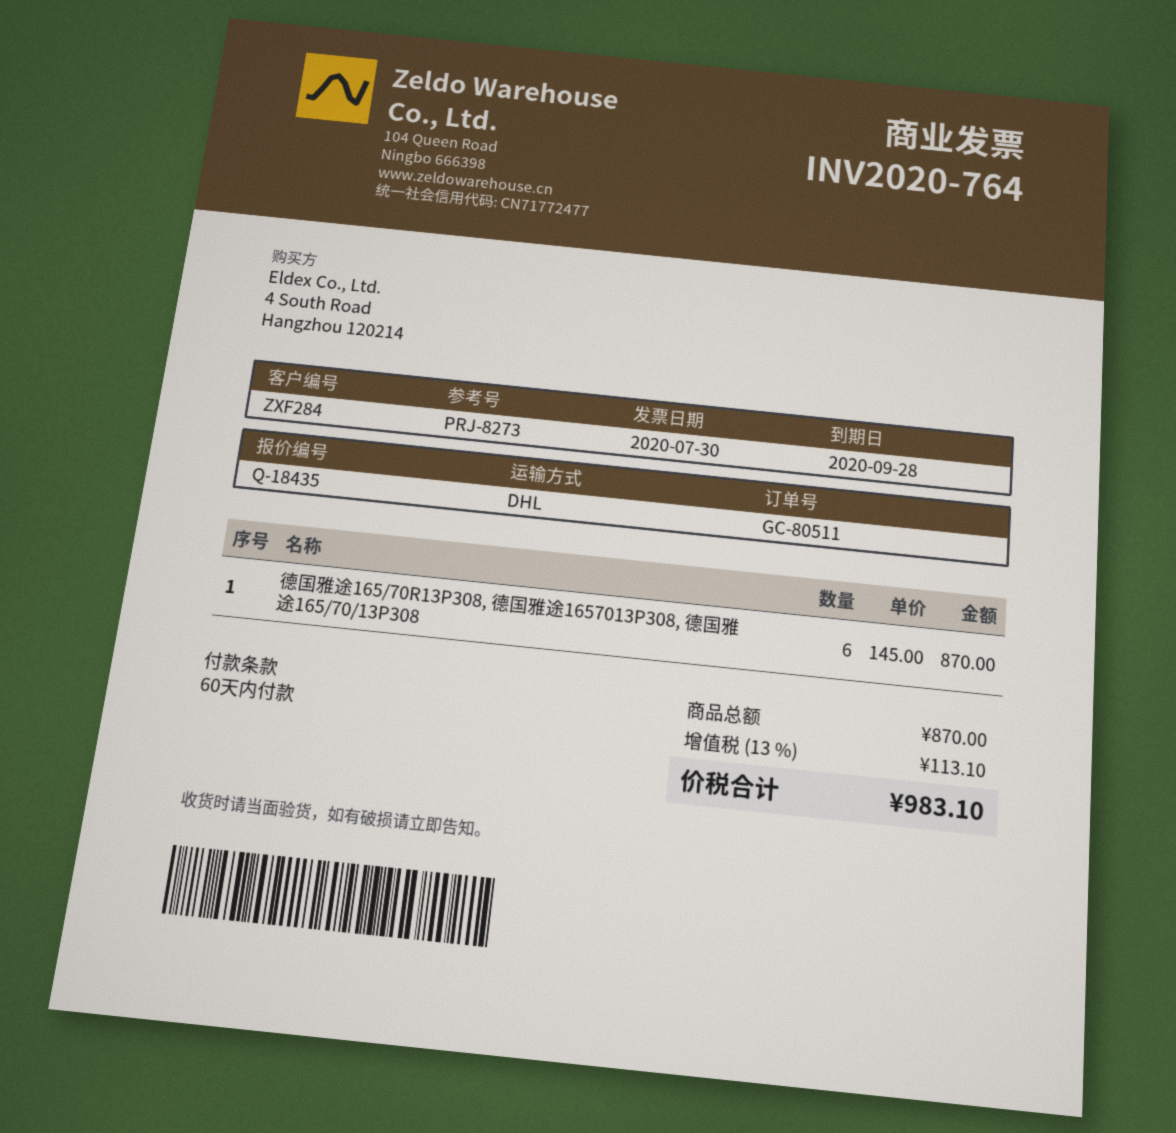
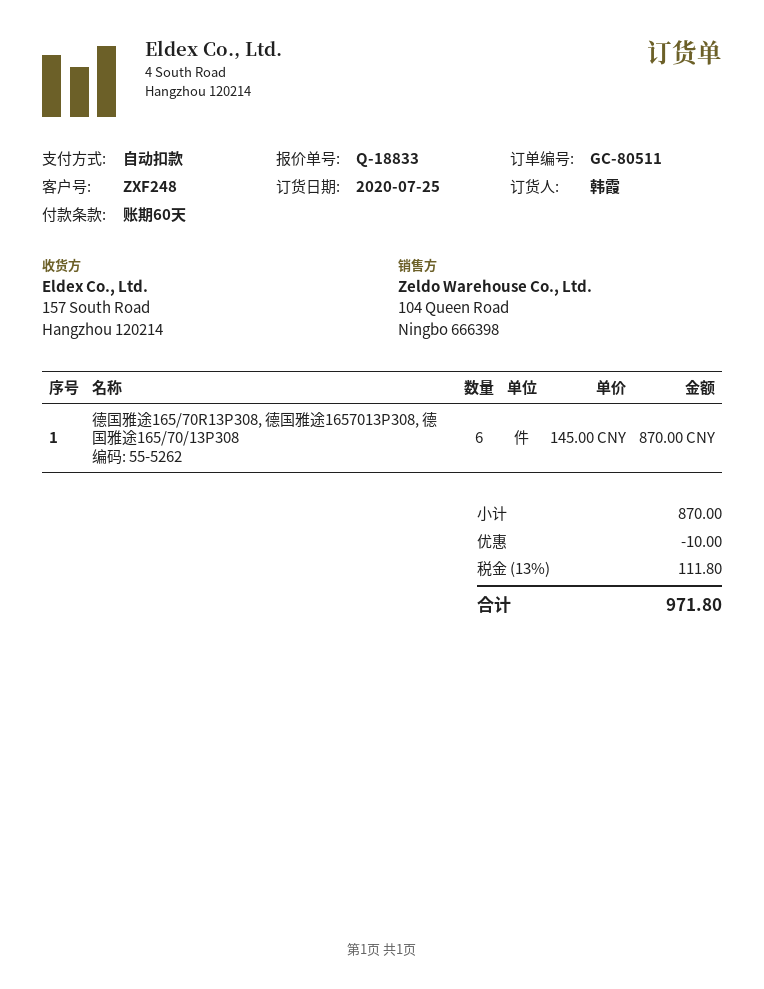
quote number: Q-18435 -> Q-18833
customer number: ZXF284 -> ZXF248
discount: none -> 10.00
tax: 13% = 113.10 -> 13% = 111.80
total: 983.10 -> 971.80

